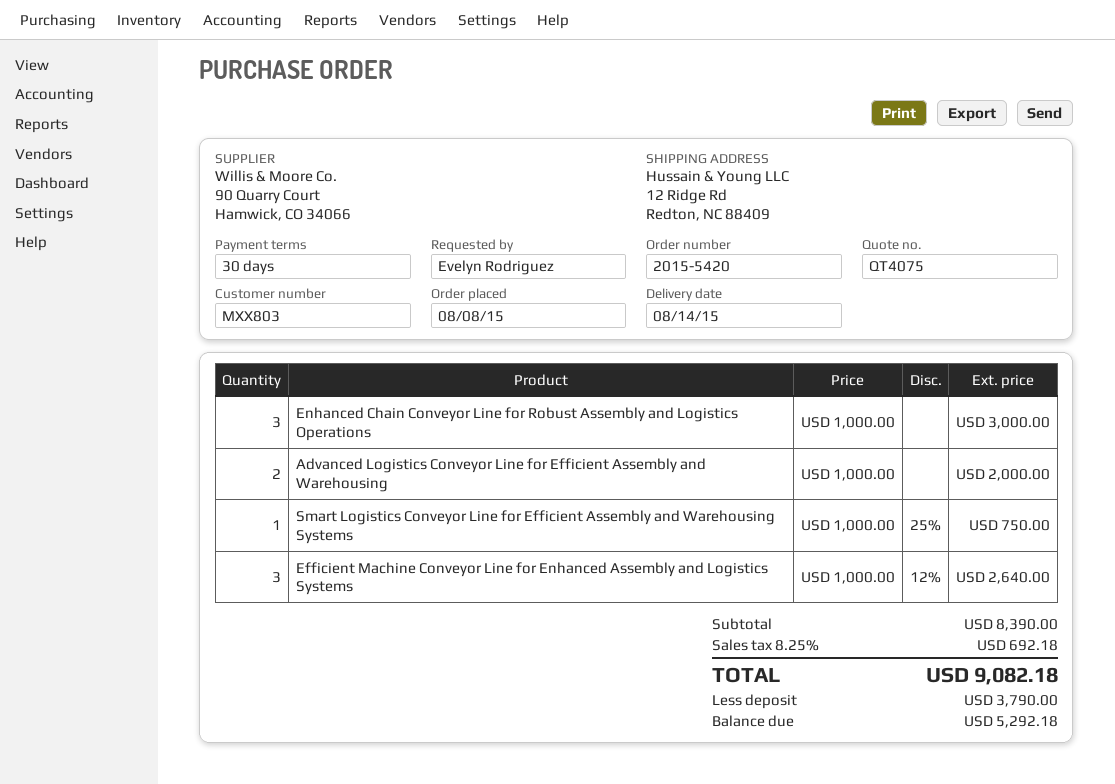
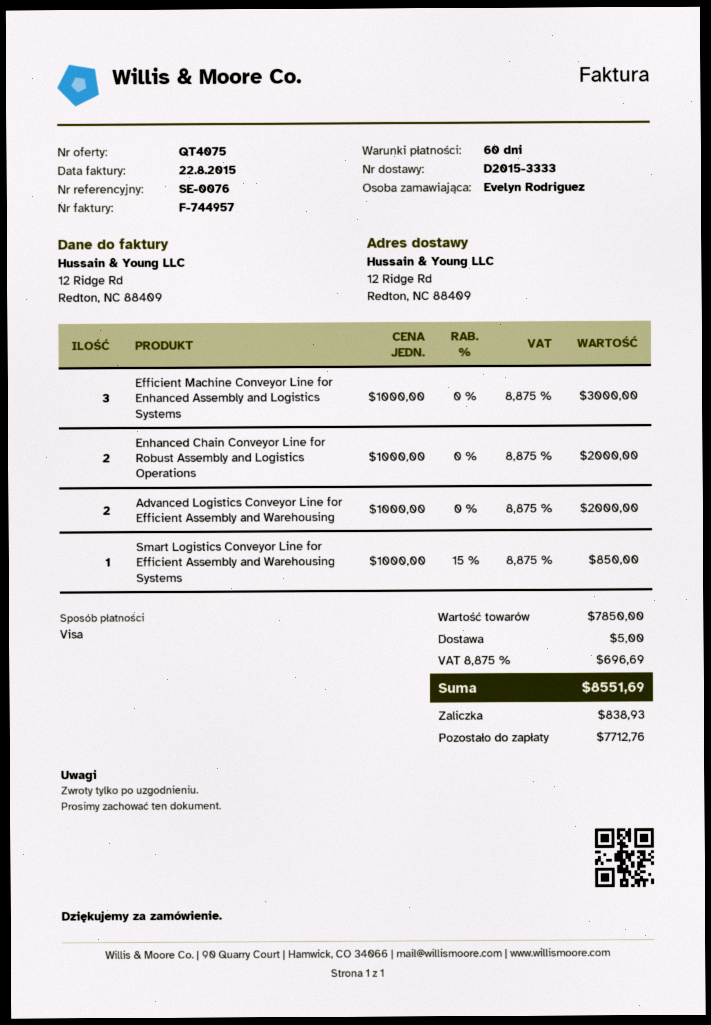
payment terms: 30 days -> 60 days
Enhanced Chain Conveyor Line for Robust Assembly and Logistics Operations: 3 x 1000.00 = 3000.00 -> 2 x 1000.00 = 2000.00
Smart Logistics Conveyor Line for Efficient Assembly and Warehousing Systems: 1 x 1000.00 - 25% = 750.00 -> 1 x 1000.00 - 15% = 850.00
Efficient Machine Conveyor Line for Enhanced Assembly and Logistics Systems: 3 x 1000.00 - 12% = 2640.00 -> 3 x 1000.00 = 3000.00
subtotal: 8390.00 -> 7850.00
shipping: none -> 5.00
tax: 8.25% = 692.18 -> 8.875% = 696.69
total: 9082.18 -> 8551.69
deposit: 3790.00 -> 838.93
balance: 5292.18 -> 7712.76

